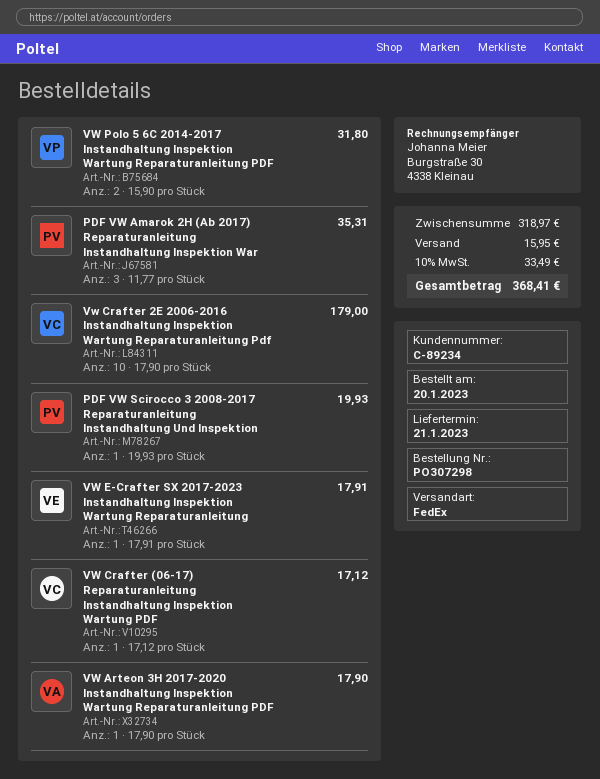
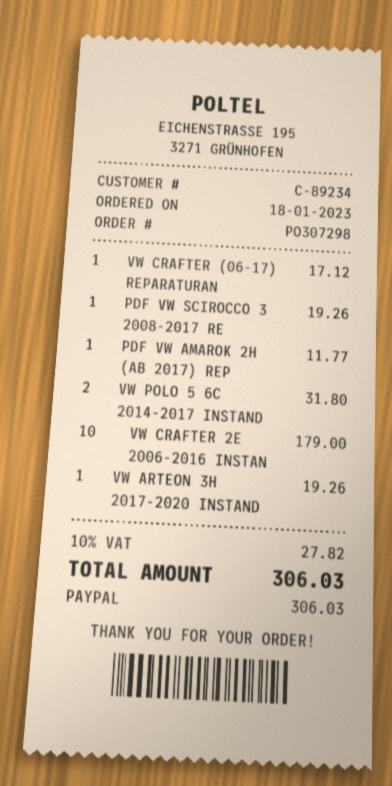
order date: 2023-01-20 -> 2023-01-18
PDF VW Amarok 2H (Ab 2017) Reparaturanleitung Instandhaltung Inspektion War: 3 for 35.31 -> 1 for 11.77
PDF VW Scirocco 3 2008-2017 Reparaturanleitung Instandhaltung Und Inspektion: 1 for 19.93 -> 1 for 19.26
VW E-Crafter SX 2017-2023 Instandhaltung Inspektion Wartung Reparaturanleitung: 1 for 17.91 -> none
VW Arteon 3H 2017-2020 Instandhaltung Inspektion Wartung Reparaturanleitung PDF: 1 for 17.90 -> 1 for 19.26
shipping: 15.95 -> none
tax: 10% = 33.49 -> 10% = 27.82
total: 368.41 -> 306.03

